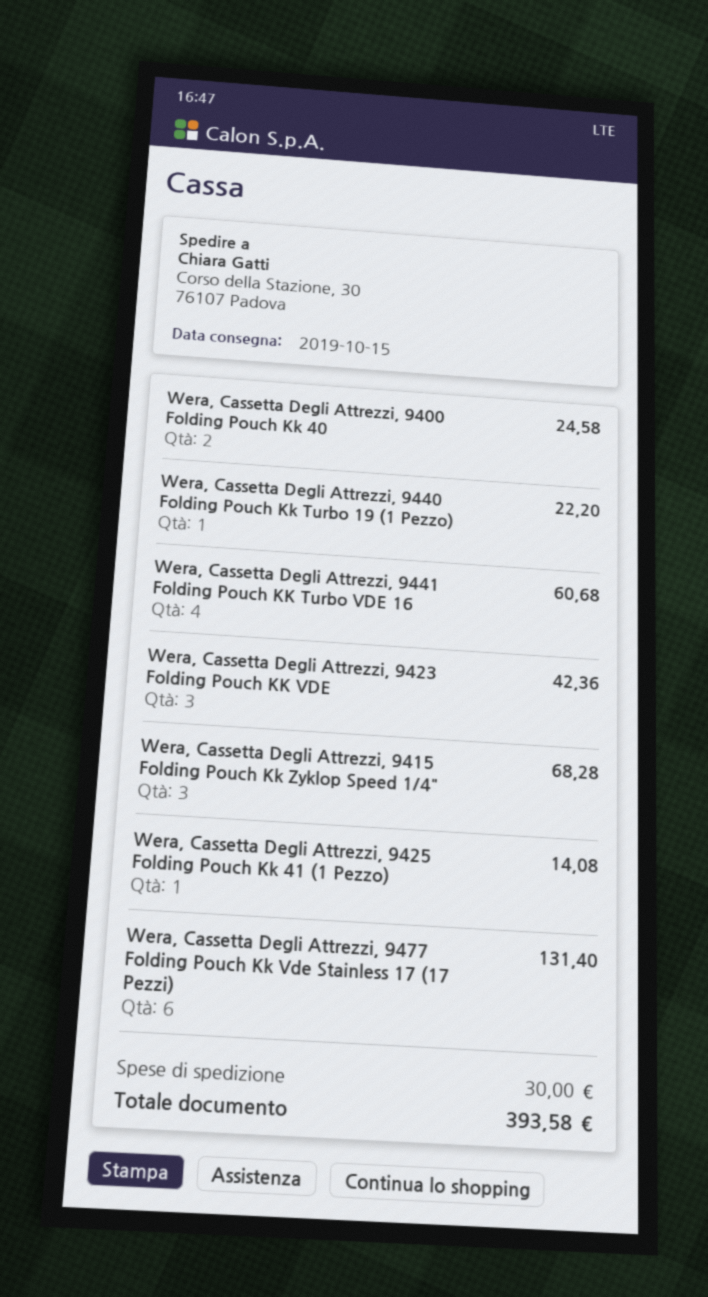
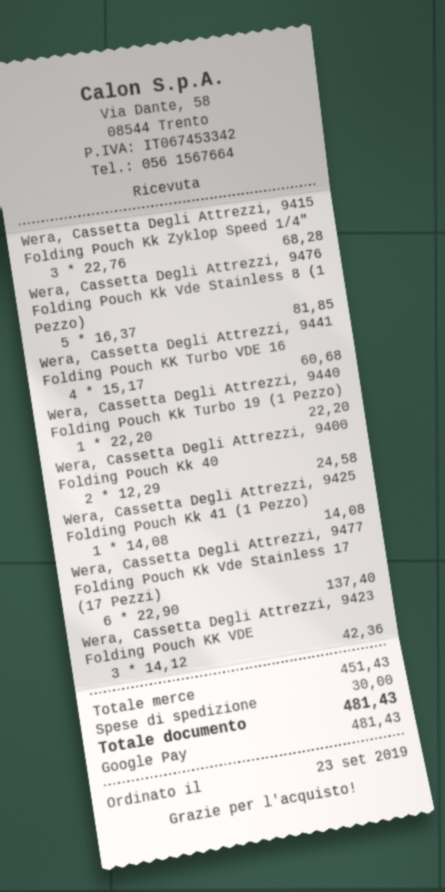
Wera, Cassetta Degli Attrezzi, 9477 Folding Pouch Kk Vde Stainless 17 (17 Pezzi): 6 for 131.40 -> 6 for 137.40
Wera, Cassetta Degli Attrezzi, 9476 Folding Pouch Kk Vde Stainless 8 (1 Pezzo): none -> 5 for 81.85
total: 393.58 -> 481.43

